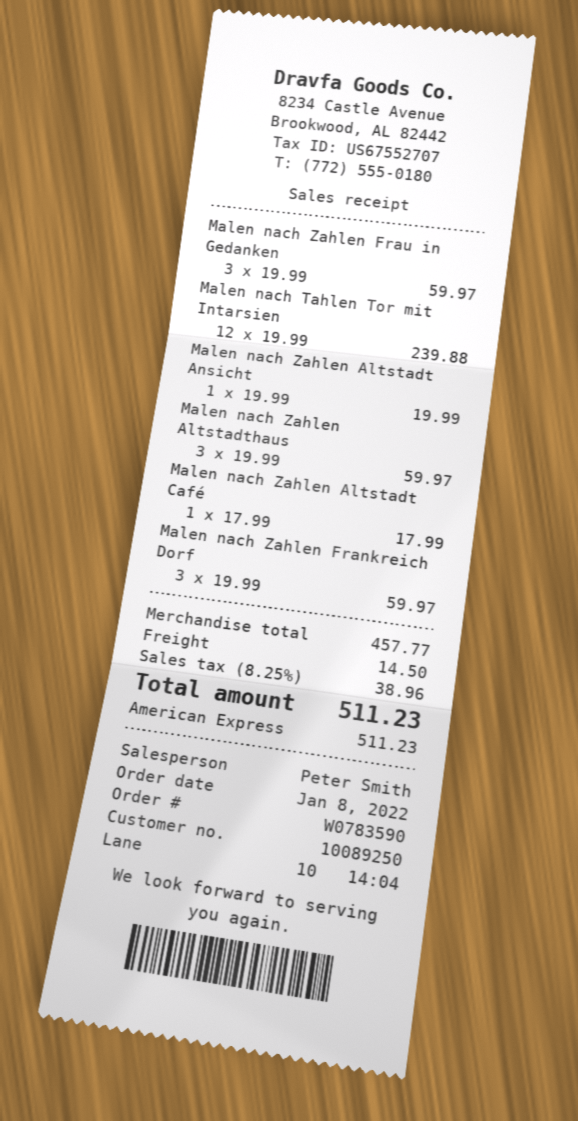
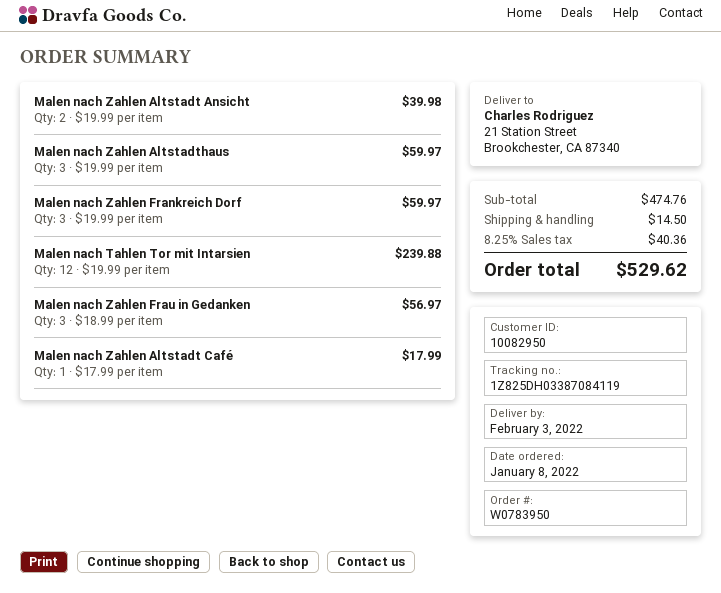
order number: W0783590 -> W0783950
customer number: 10089250 -> 10082950
Malen nach Zahlen Frau in Gedanken: 3 x 19.99 = 59.97 -> 3 x 18.99 = 56.97
Malen nach Zahlen Altstadt Ansicht: 1 x 19.99 = 19.99 -> 2 x 19.99 = 39.98
subtotal: 457.77 -> 474.76
tax: 8.25% = 38.96 -> 8.25% = 40.36
total: 511.23 -> 529.62

